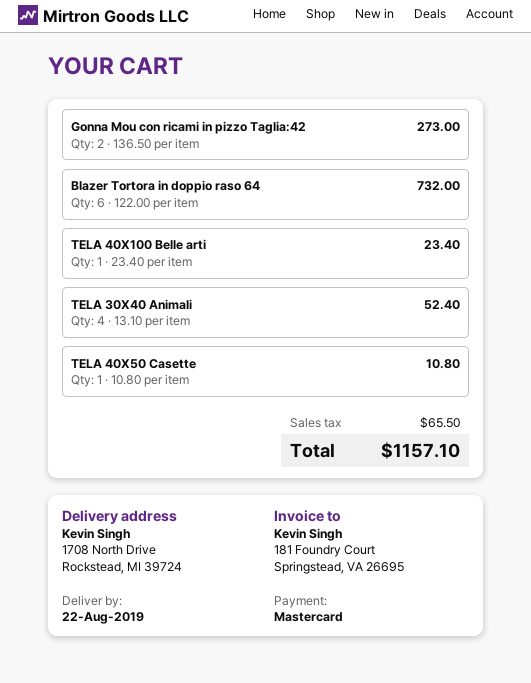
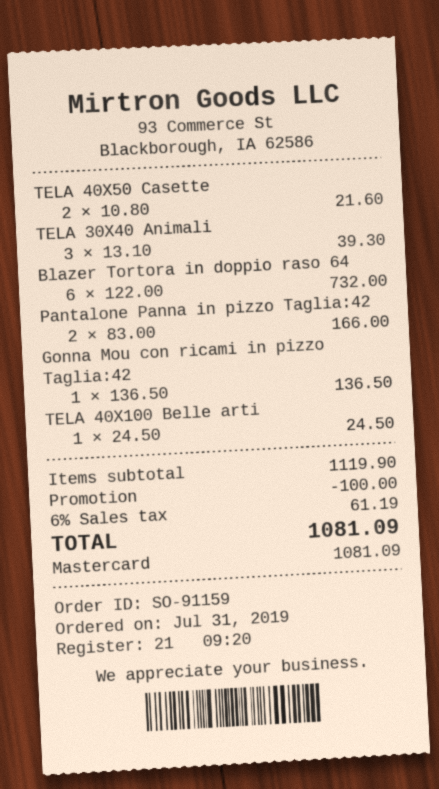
Gonna Mou con ricami in pizzo Taglia:42: 2 x 136.50 = 273.00 -> 1 x 136.50 = 136.50
TELA 40X100 Belle arti: 1 x 23.40 = 23.40 -> 1 x 24.50 = 24.50
TELA 30X40 Animali: 4 x 13.10 = 52.40 -> 3 x 13.10 = 39.30
TELA 40X50 Casette: 1 x 10.80 = 10.80 -> 2 x 10.80 = 21.60
Pantalone Panna in pizzo Taglia:42: none -> 2 x 83.00 = 166.00
discount: none -> 100.00
tax: 65.50 -> 61.19
total: 1157.10 -> 1081.09

